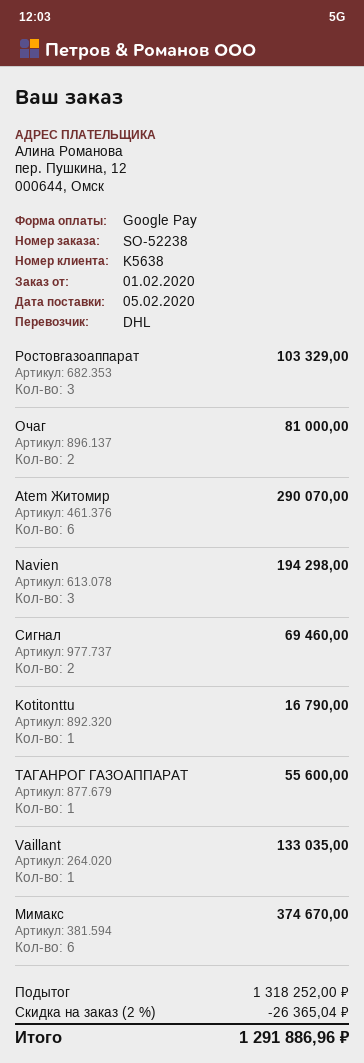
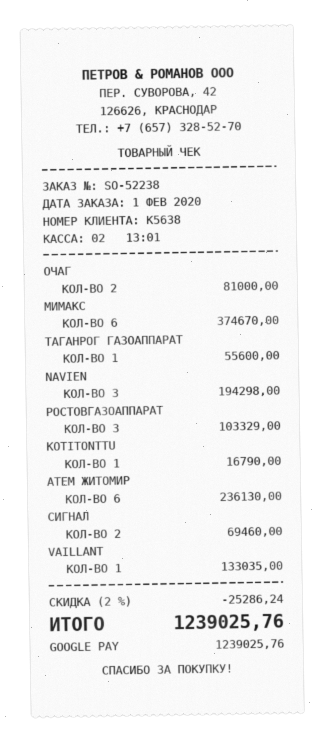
Atem Житомир: 6 for 290070.00 -> 6 for 236130.00
discount: 2% = 26365.04 -> 2% = 25286.24
total: 1291886.96 -> 1239025.76

